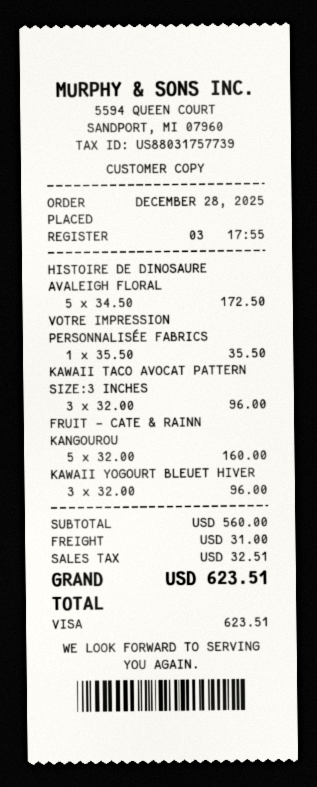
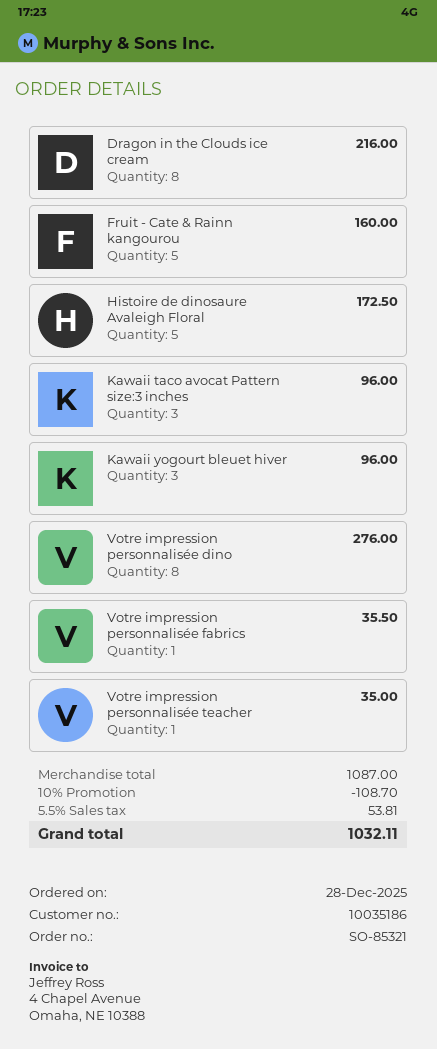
Dragon in the Clouds ice cream: none -> 8 for 216.00
Votre impression personnalisée dino: none -> 8 for 276.00
Votre impression personnalisée teacher: none -> 1 for 35.00
subtotal: 560.00 -> 1087.00
discount: none -> 10% = 108.70
shipping: 31.00 -> none
tax: 32.51 -> 53.81
total: 623.51 -> 1032.11

